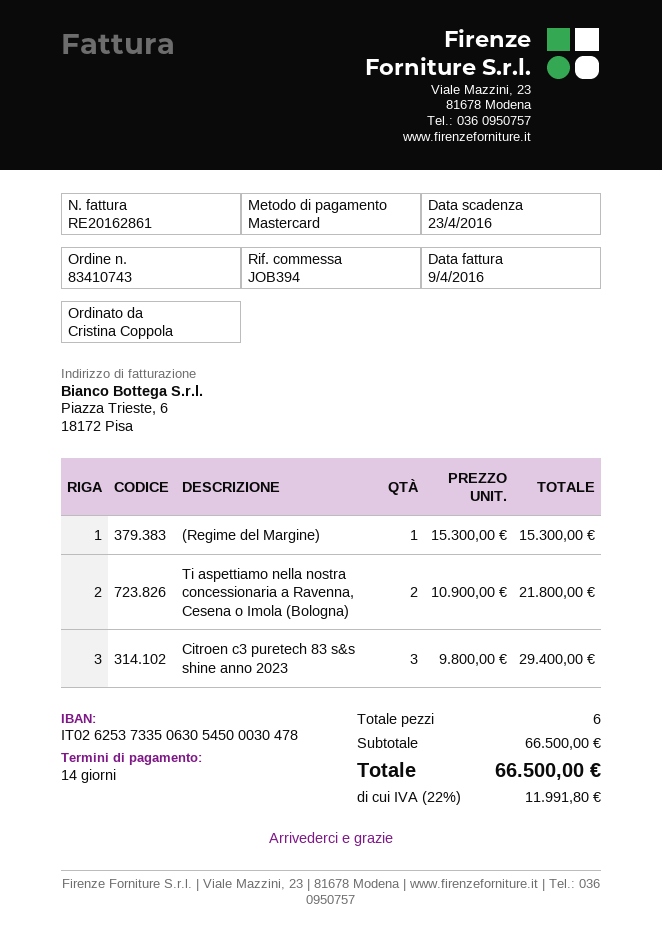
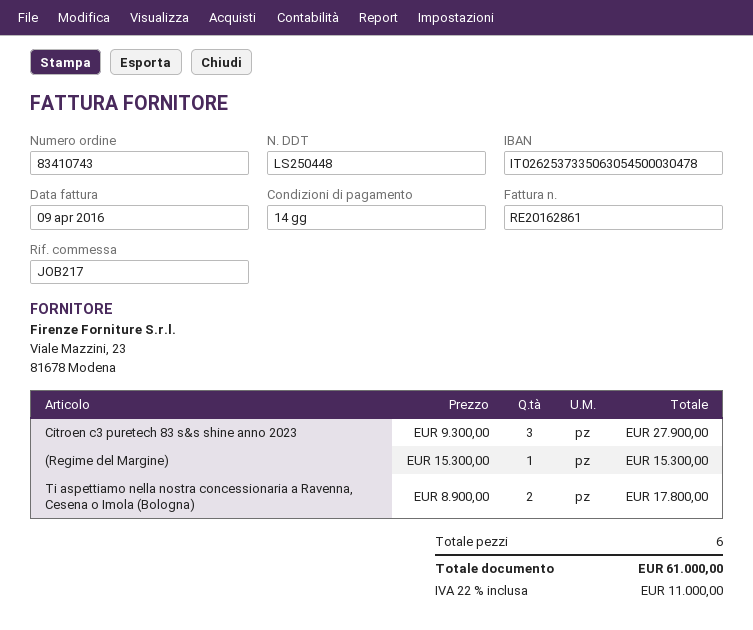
reference: JOB394 -> JOB217
Ti aspettiamo nella nostra concessionaria a Ravenna, Cesena o Imola (Bologna): 2 x 10900.00 = 21800.00 -> 2 x 8900.00 = 17800.00
Citroen c3 puretech 83 s&s shine anno 2023: 3 x 9800.00 = 29400.00 -> 3 x 9300.00 = 27900.00
tax: 22% = 11991.80 -> 22% = 11000.00
total: 66500.00 -> 61000.00

